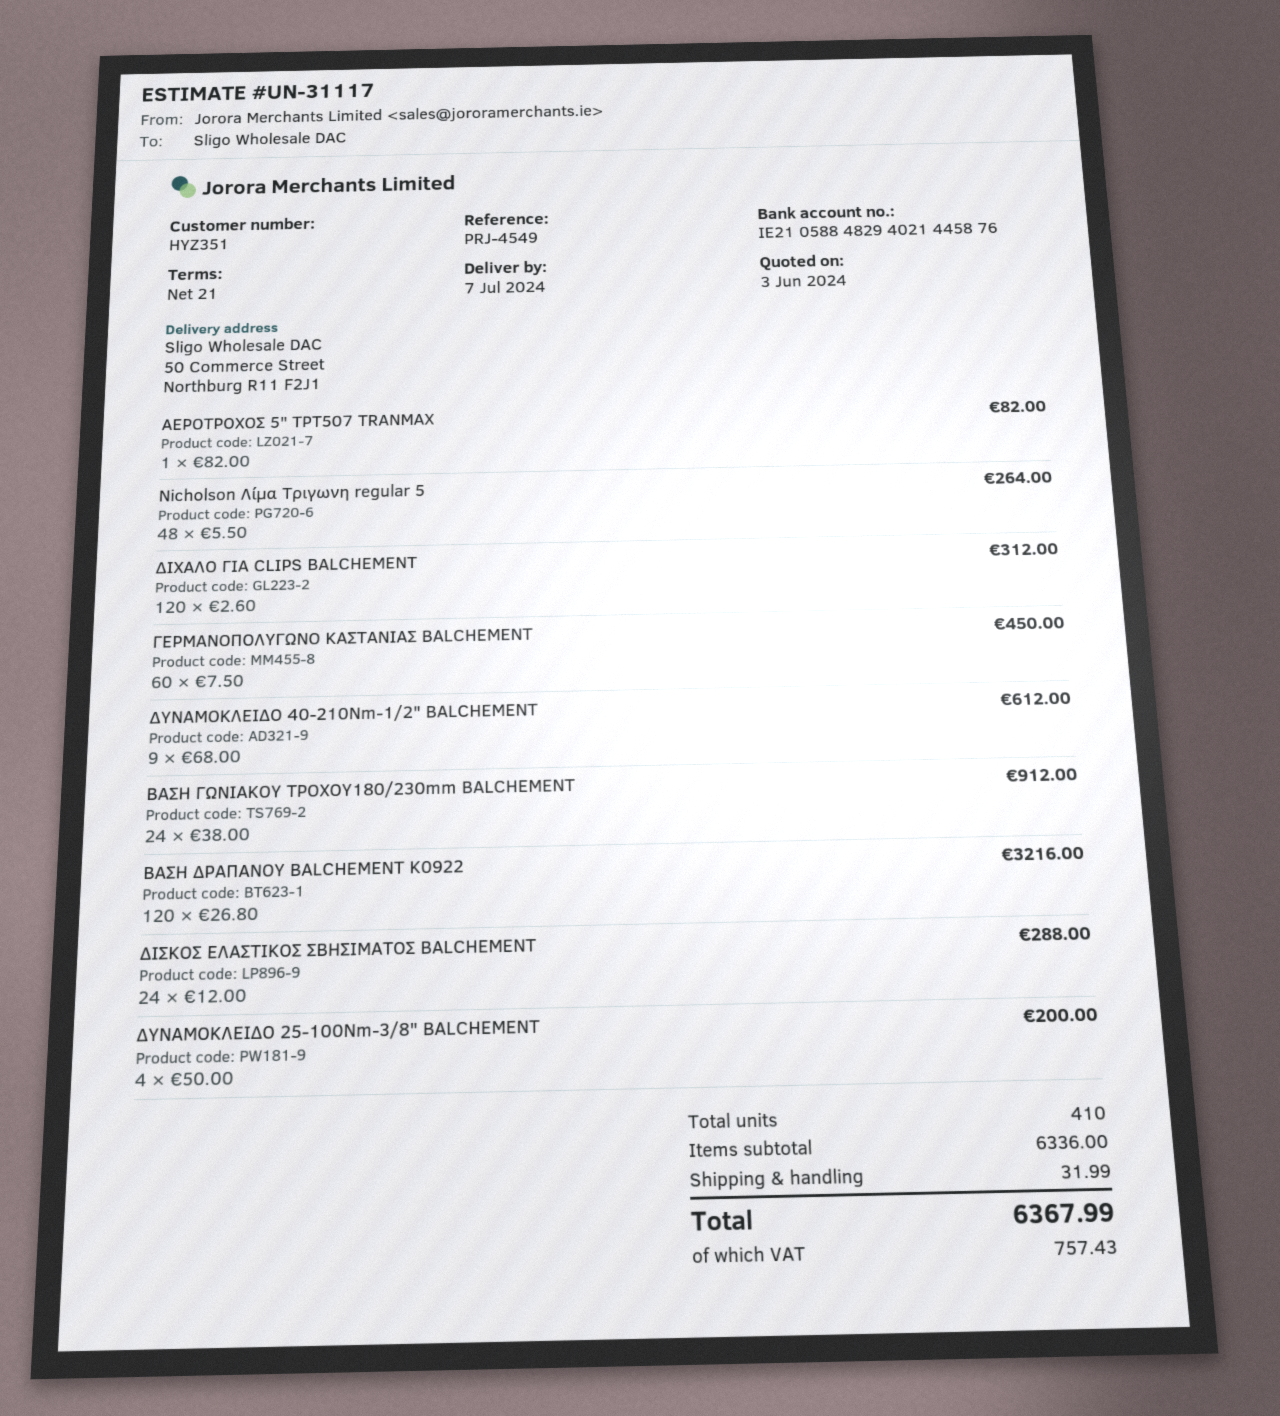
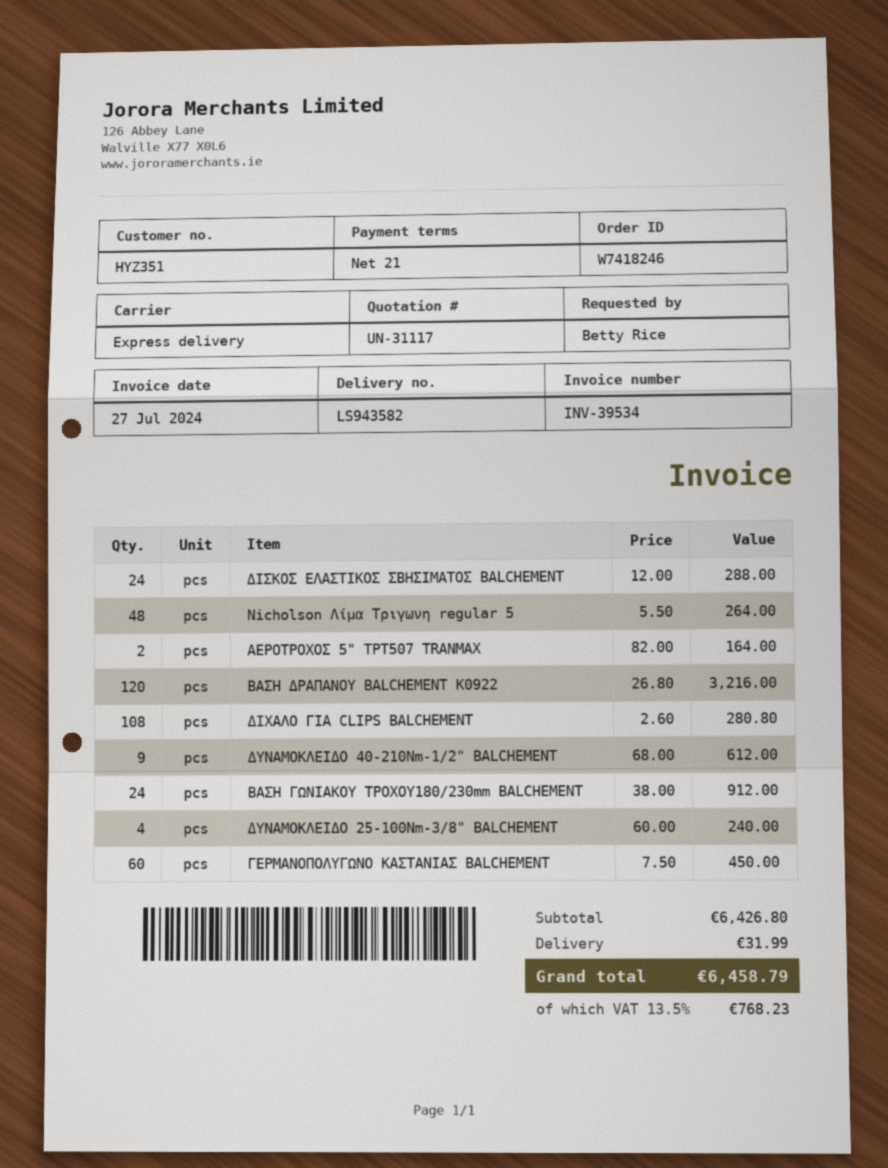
ΑΕΡΟΤΡΟΧΟΣ 5" TPT507 TRANMAX: 1 x 82.00 = 82.00 -> 2 x 82.00 = 164.00
ΔΙΧΑΛΟ ΓΙΑ CLIPS BALCHEMENT: 120 x 2.60 = 312.00 -> 108 x 2.60 = 280.80
ΔΥΝΑΜΟΚΛΕΙΔΟ 25-100Νm-3/8" BALCHEMENT: 4 x 50.00 = 200.00 -> 4 x 60.00 = 240.00
subtotal: 6336.00 -> 6426.80
tax: 757.43 -> 768.23
total: 6367.99 -> 6458.79

